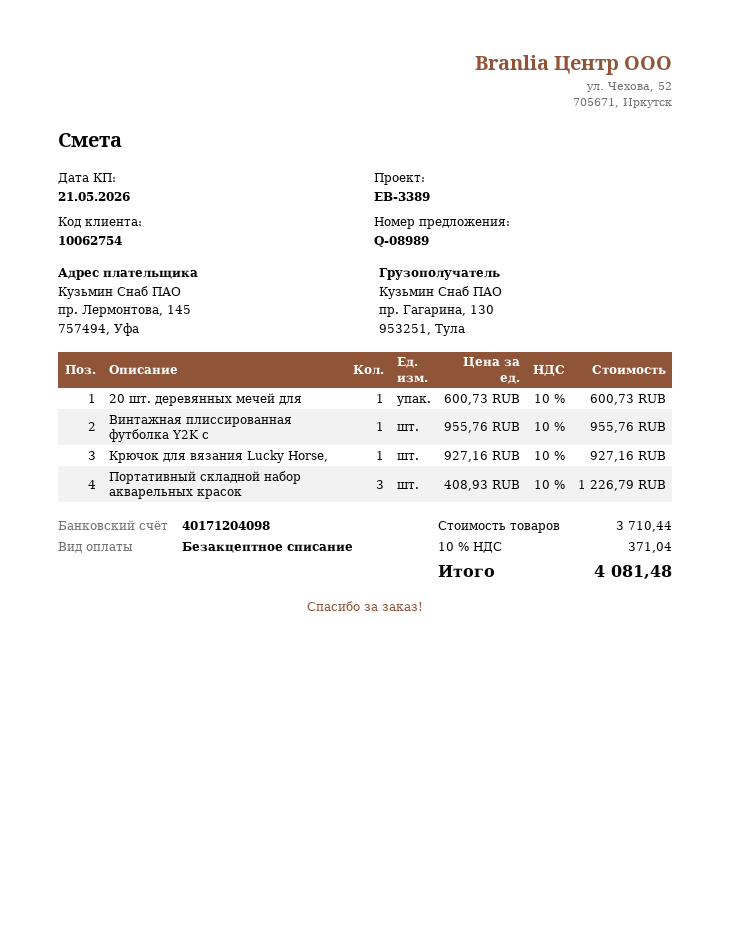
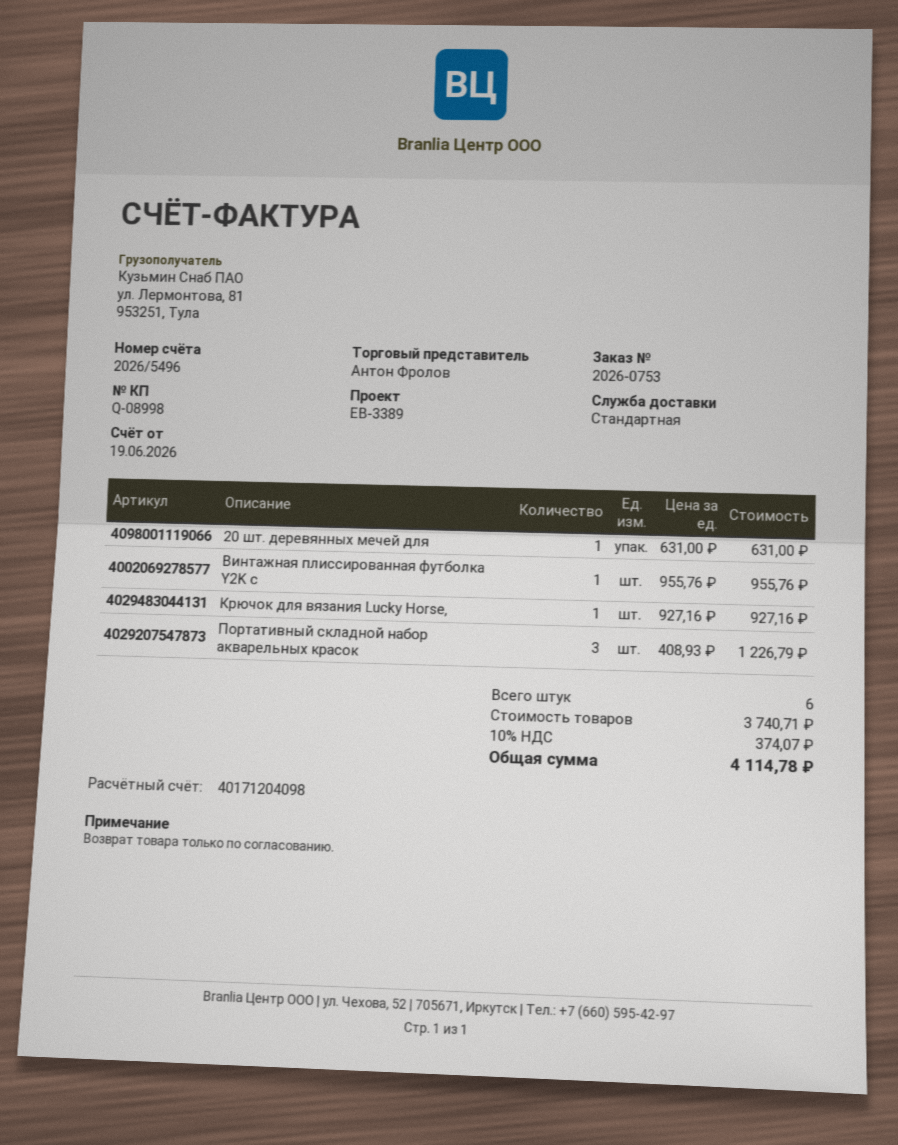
quote number: Q-08989 -> Q-08998
ship to: пр. Гагарина, 130, 953251, Тула -> ул. Лермонтова, 81, 953251, Тула
20 шт. деревянных мечей для: 1 x 600.73 = 600.73 -> 1 x 631.00 = 631.00
subtotal: 3710.44 -> 3740.71
tax: 10% = 371.04 -> 10% = 374.07
total: 4081.48 -> 4114.78

